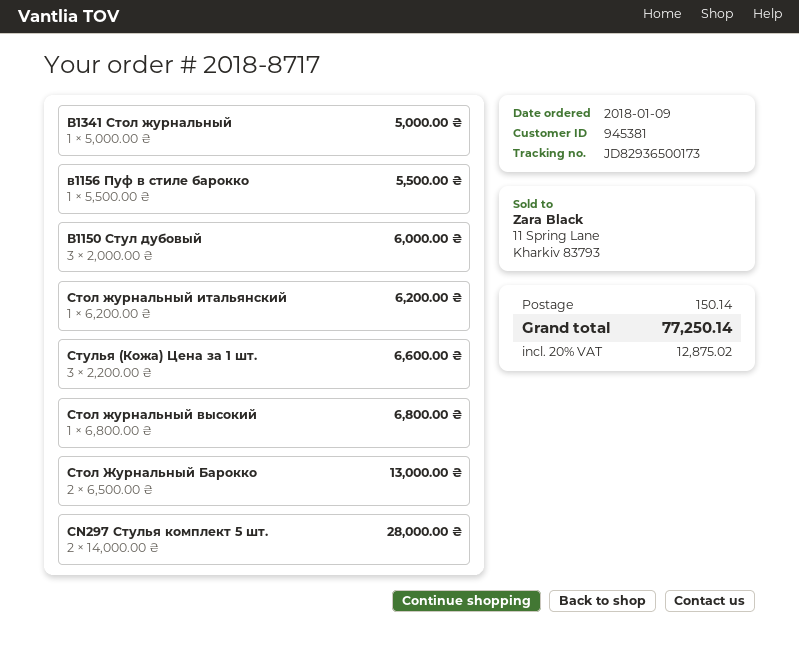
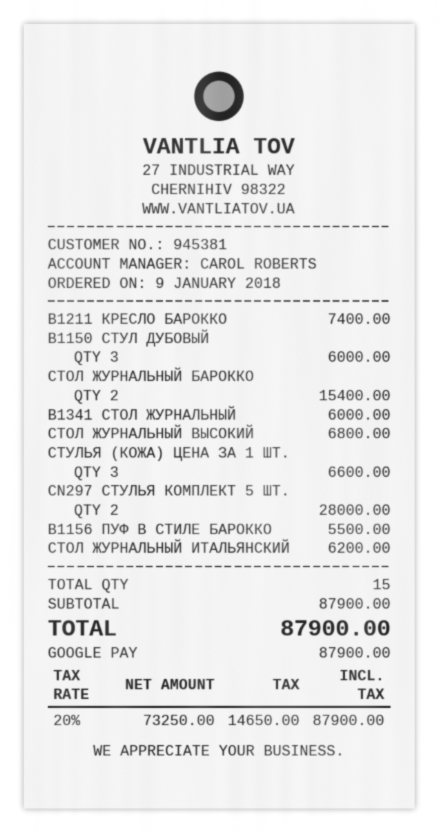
В1341 Стол журнальный: 1 for 5000.00 -> 1 for 6000.00
Стол Журнальный Барокко: 2 for 13000.00 -> 2 for 15400.00
В1211 КРЕСЛО БАРОККО: none -> 1 for 7400.00
shipping: 150.14 -> none
tax: 20% = 12875.02 -> 20% = 14650.00
total: 77250.14 -> 87900.00

